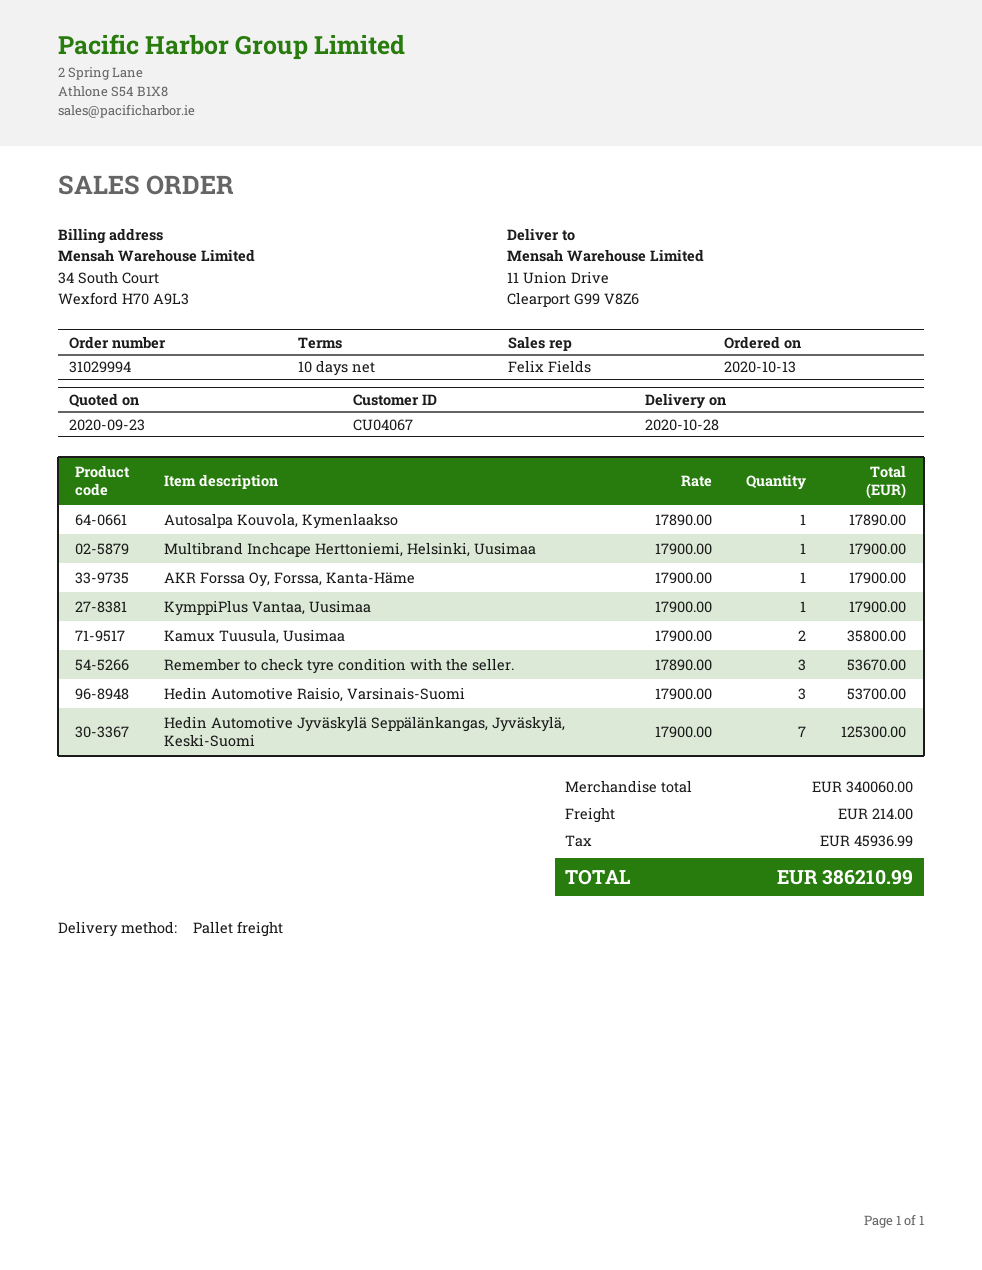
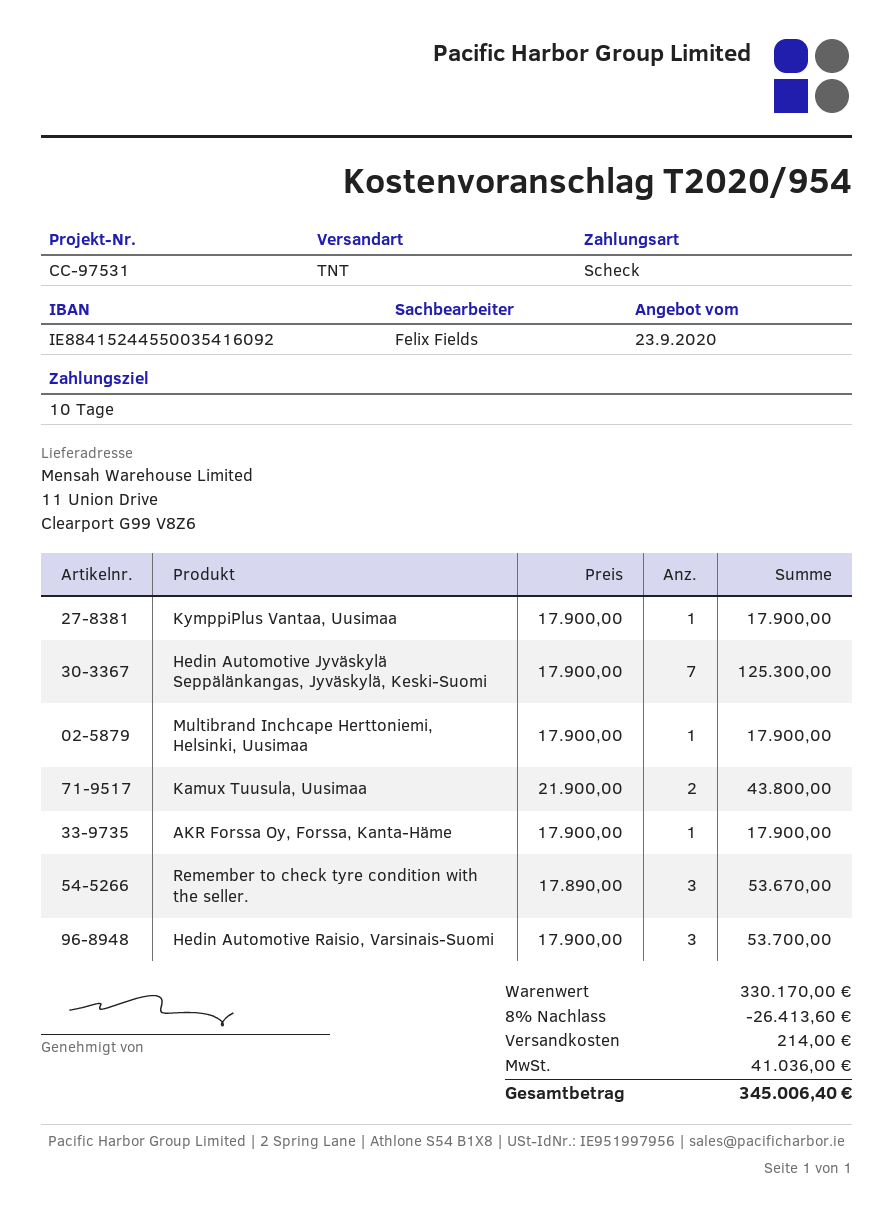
shipping method: pallet freight -> TNT
Autosalpa Kouvola, Kymenlaakso: 1 x 17890.00 = 17890.00 -> none
Kamux Tuusula, Uusimaa: 2 x 17900.00 = 35800.00 -> 2 x 21900.00 = 43800.00
subtotal: 340060.00 -> 330170.00
discount: none -> 8% = 26413.60
tax: 45936.99 -> 41036.00
total: 386210.99 -> 345006.40

